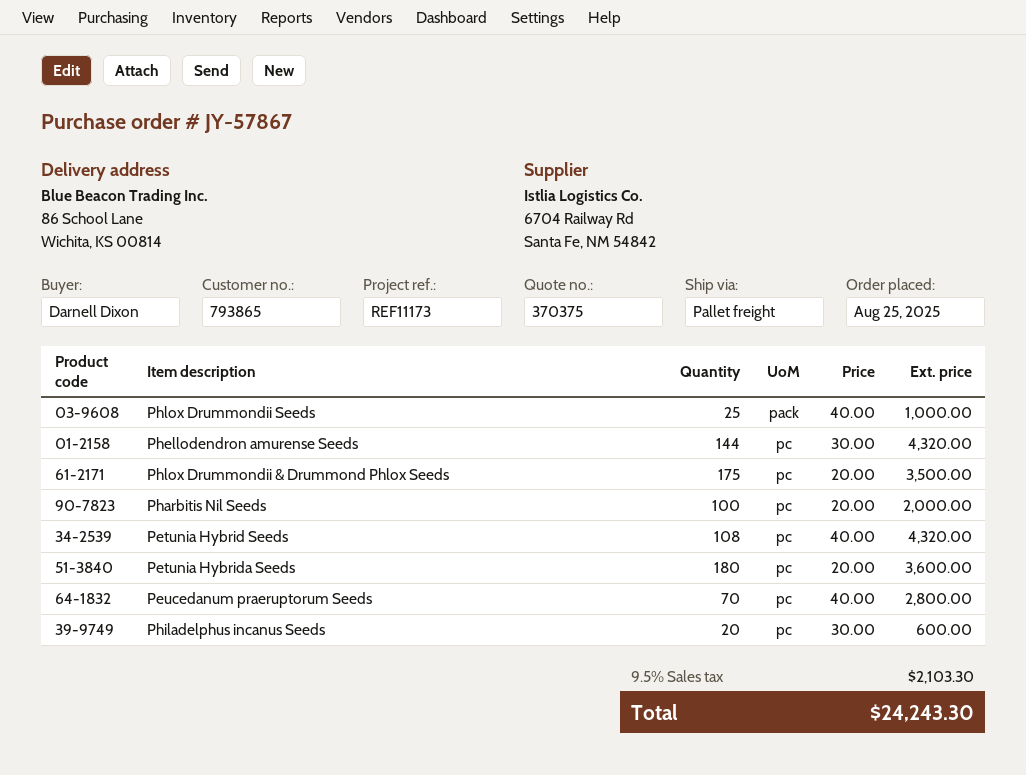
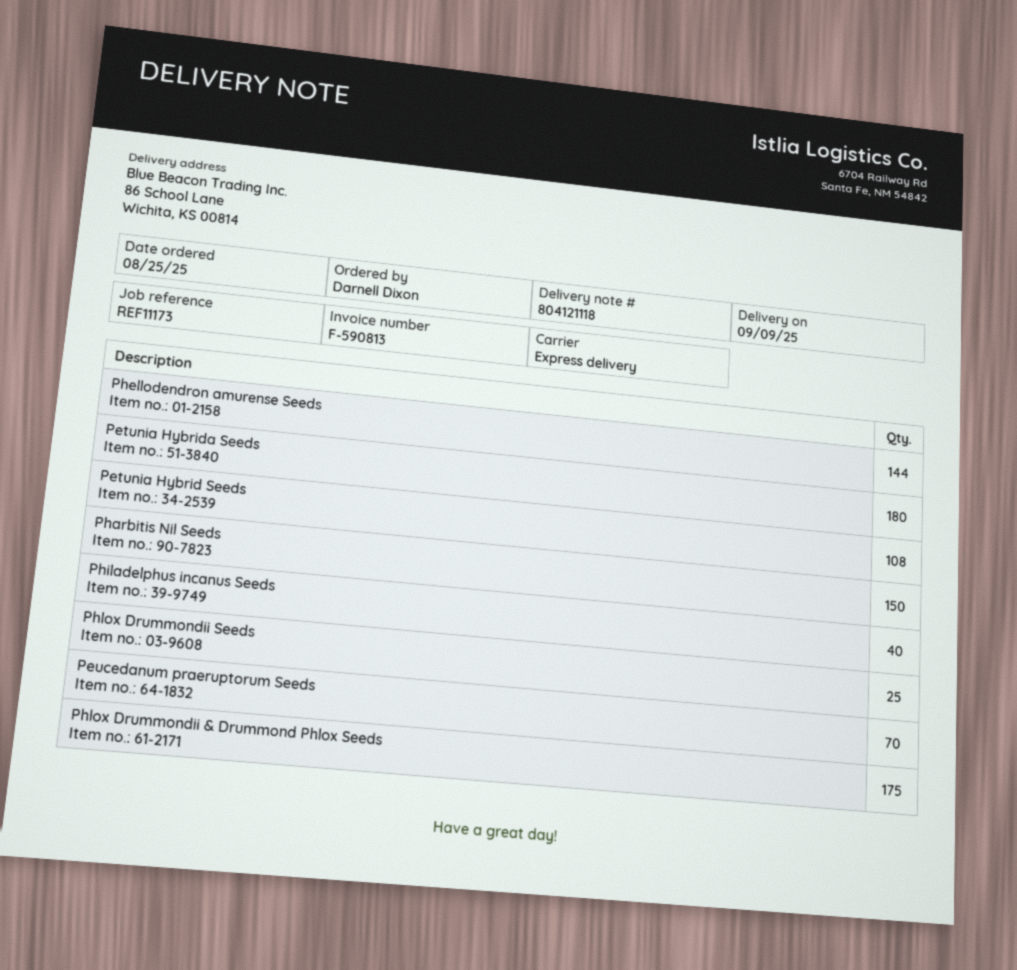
shipping method: pallet freight -> express
Pharbitis Nil Seeds: 100 -> 150
Philadelphus incanus Seeds: 20 -> 40

